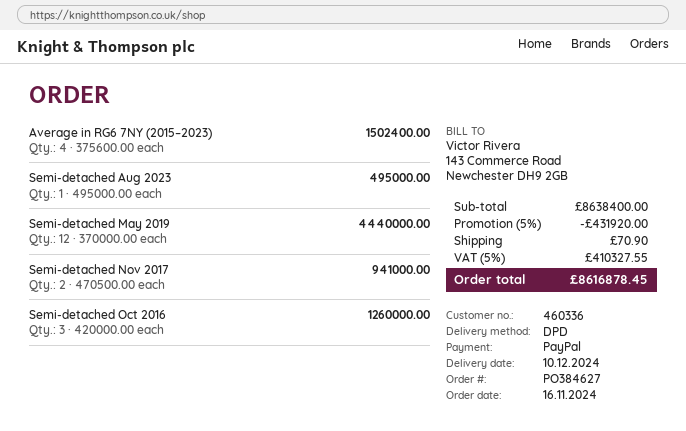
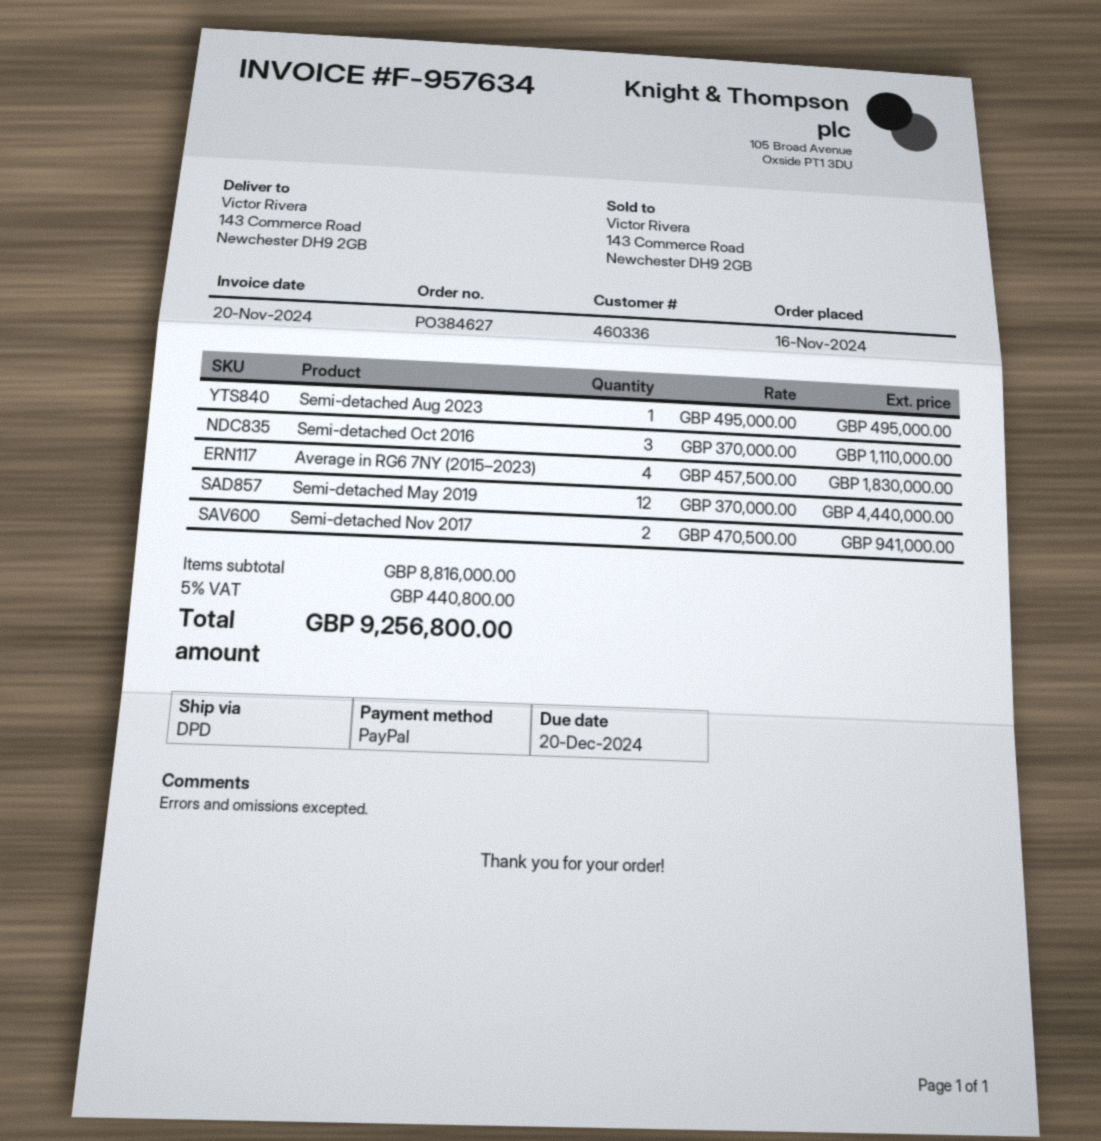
Average in RG6 7NY (2015–2023): 4 x 375600.00 = 1502400.00 -> 4 x 457500.00 = 1830000.00
Semi-detached Oct 2016: 3 x 420000.00 = 1260000.00 -> 3 x 370000.00 = 1110000.00
subtotal: 8638400.00 -> 8816000.00
discount: 5% = 431920.00 -> none
shipping: 70.90 -> none
tax: 5% = 410327.55 -> 5% = 440800.00
total: 8616878.45 -> 9256800.00

